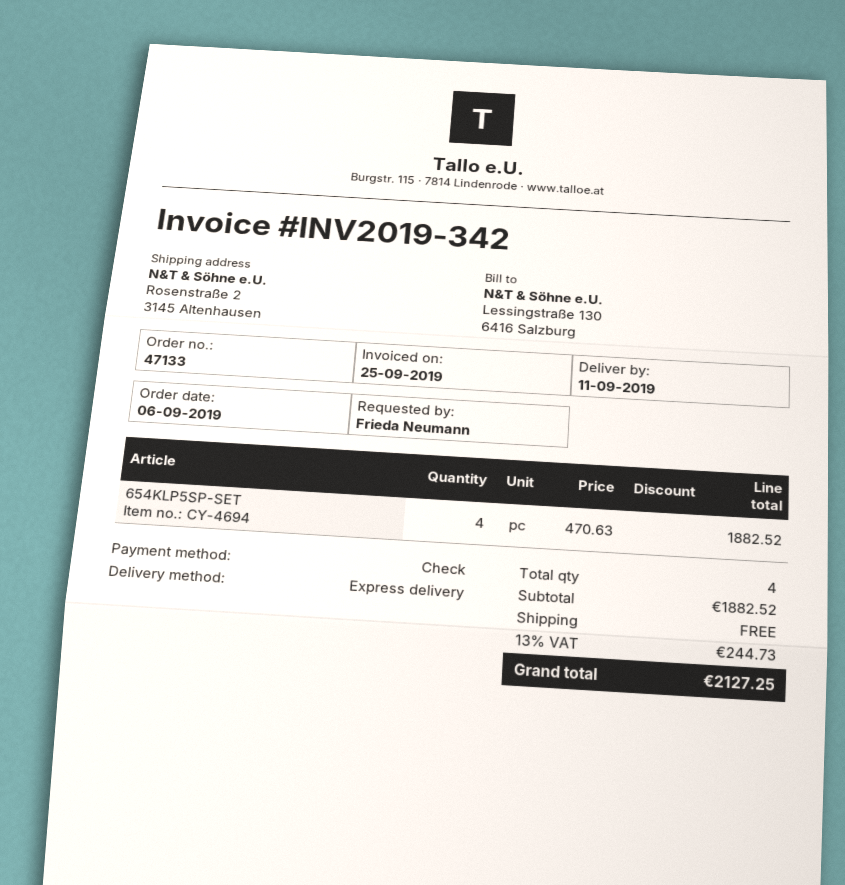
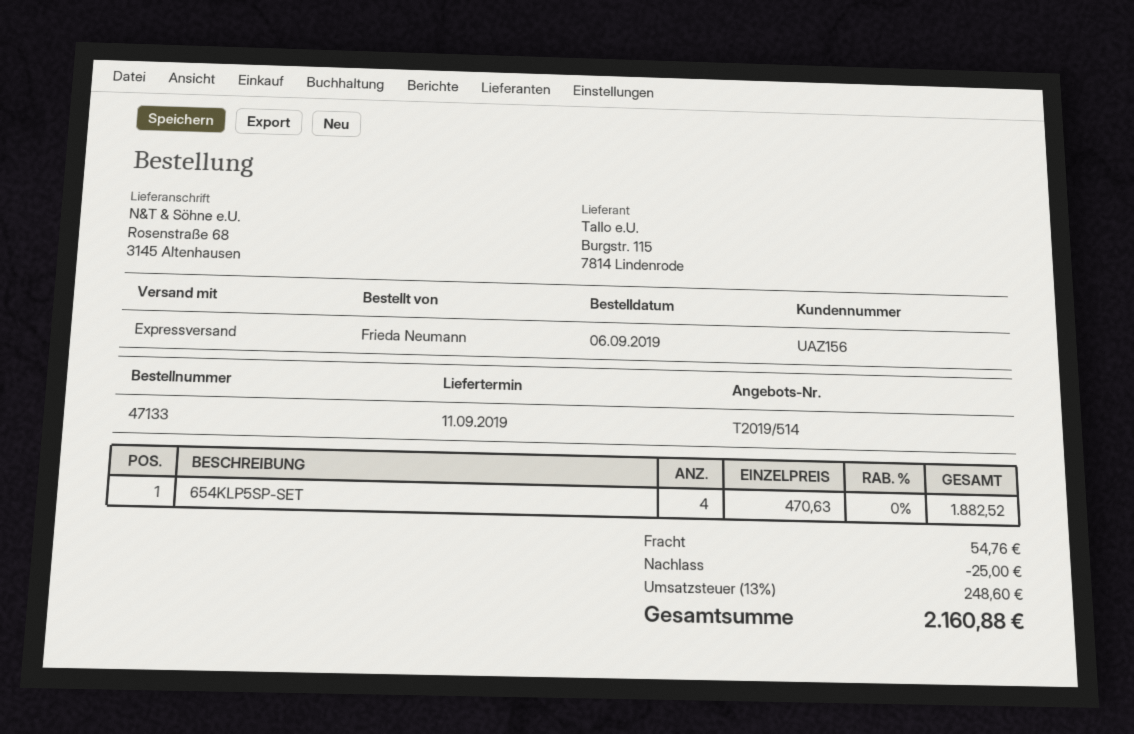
ship to: Rosenstraße 2, 3145 Altenhausen -> Rosenstraße 68, 3145 Altenhausen
discount: none -> 25.00
shipping: 0.00 -> 54.76
tax: 13% = 244.73 -> 13% = 248.60
total: 2127.25 -> 2160.88

